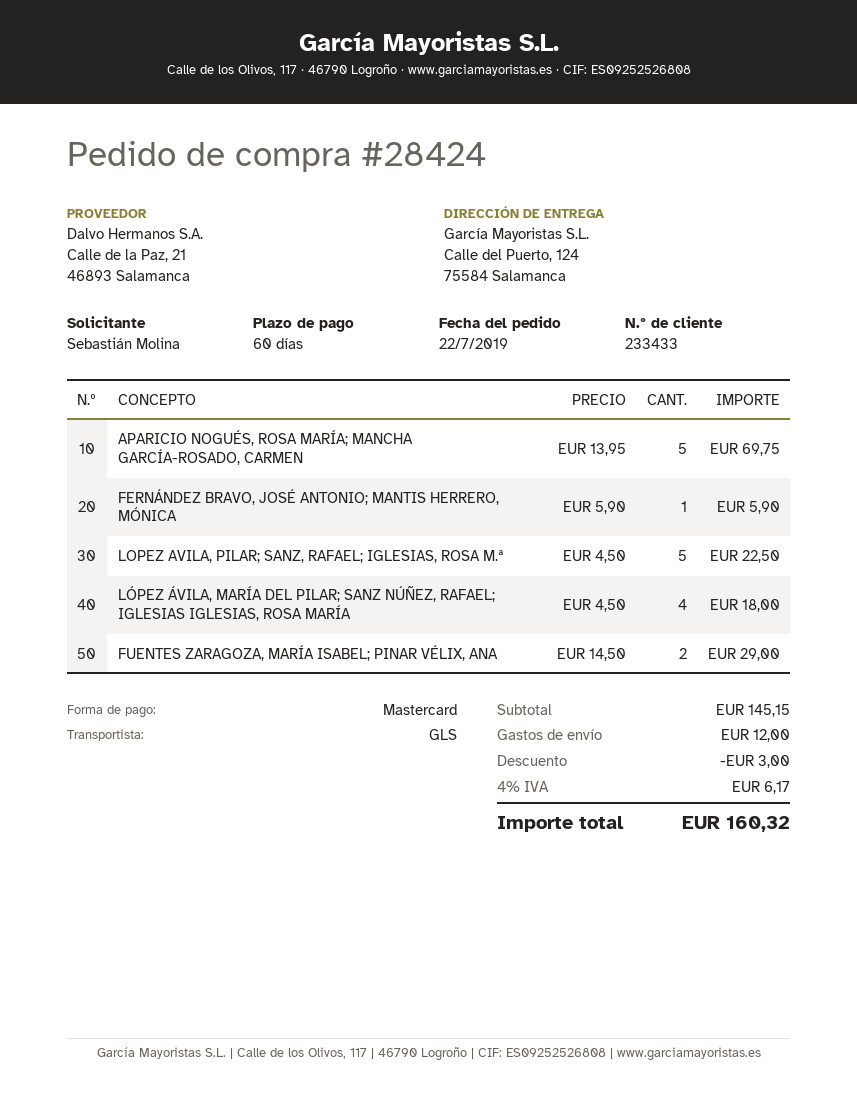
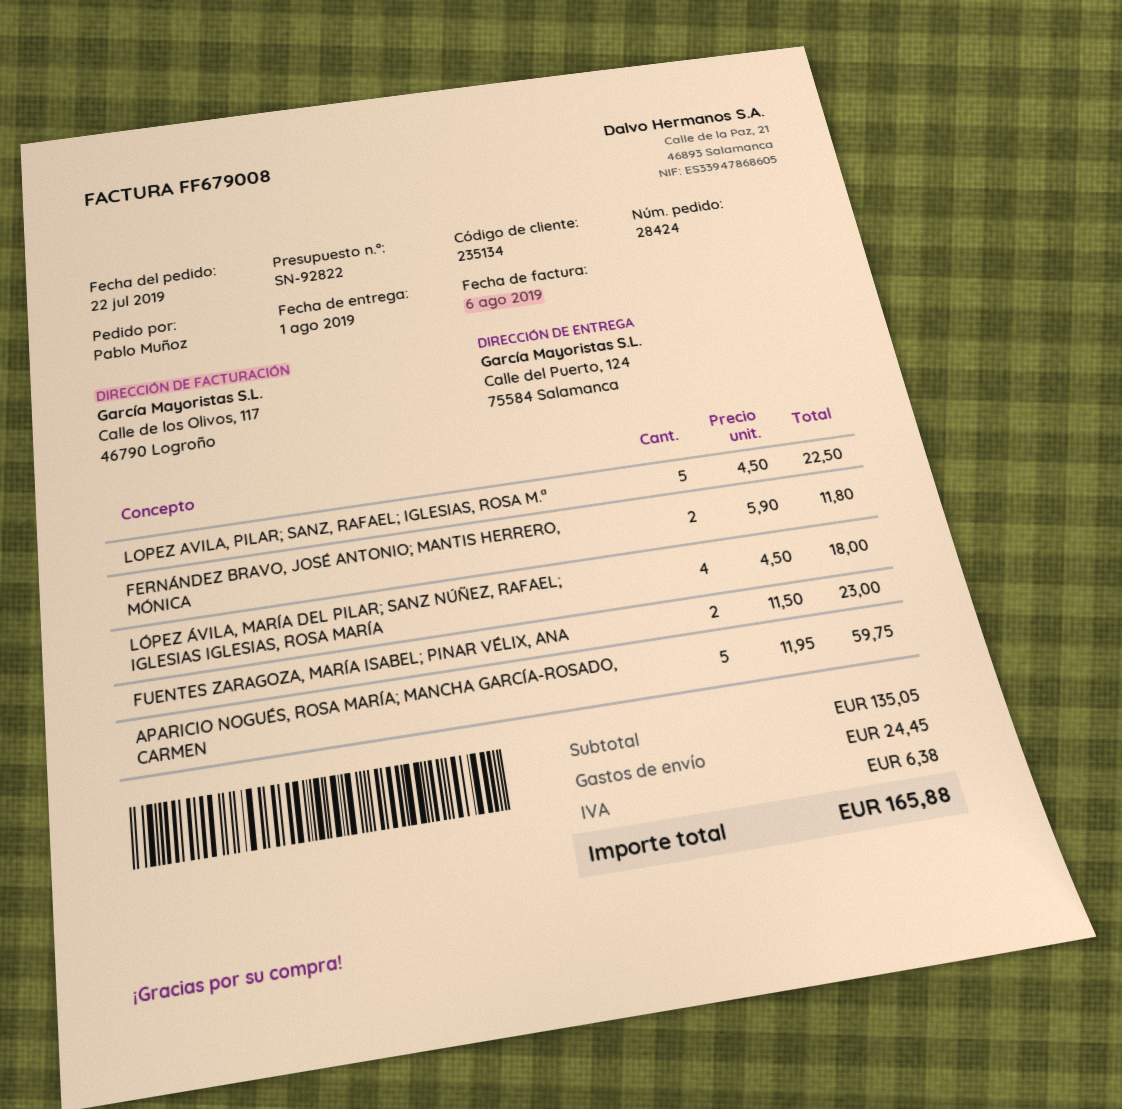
customer number: 233433 -> 235134
ordered by: Sebastián Molina -> Pablo Muñoz
APARICIO NOGUÉS, ROSA MARÍA; MANCHA GARCÍA-ROSADO, CARMEN: 5 x 13.95 = 69.75 -> 5 x 11.95 = 59.75
FERNÁNDEZ BRAVO, JOSÉ ANTONIO; MANTIS HERRERO, MÓNICA: 1 x 5.90 = 5.90 -> 2 x 5.90 = 11.80
FUENTES ZARAGOZA, MARÍA ISABEL; PINAR VÉLIX, ANA: 2 x 14.50 = 29.00 -> 2 x 11.50 = 23.00
subtotal: 145.15 -> 135.05
discount: 3.00 -> none
shipping: 12.00 -> 24.45
tax: 6.17 -> 6.38
total: 160.32 -> 165.88

